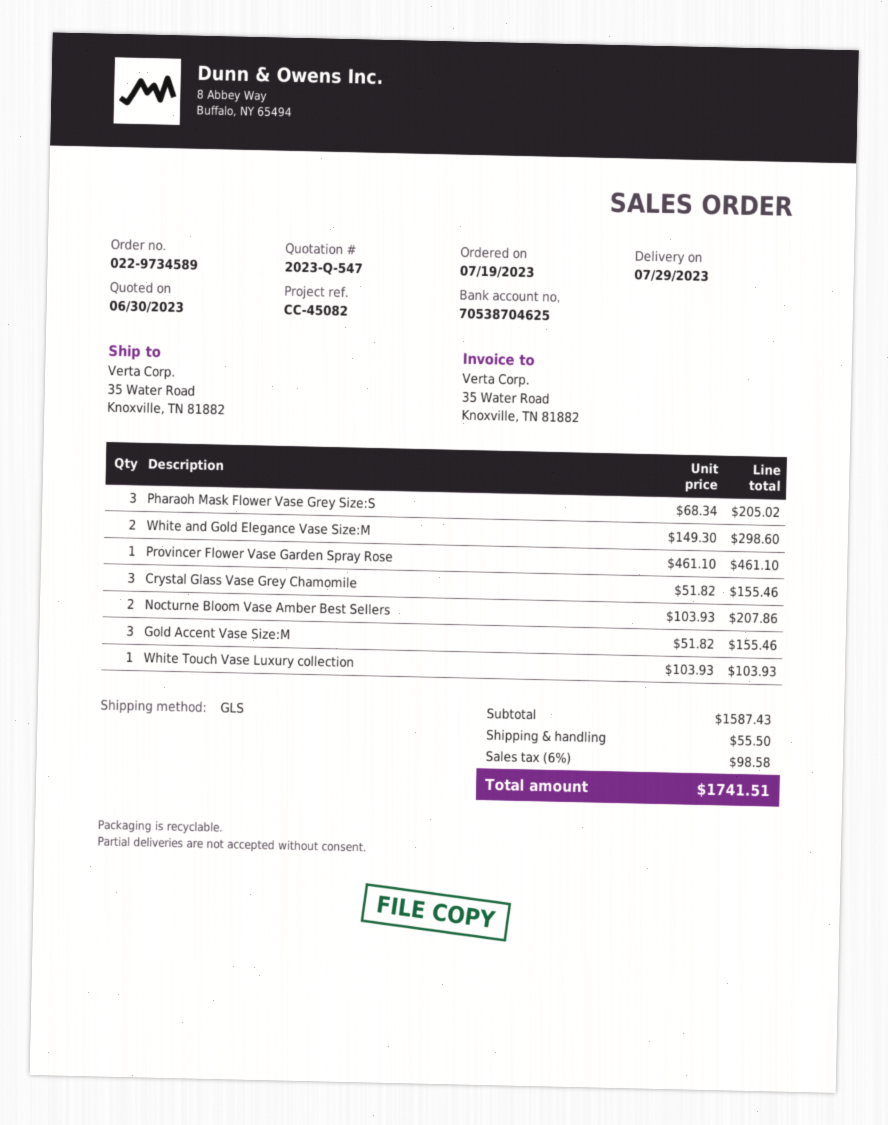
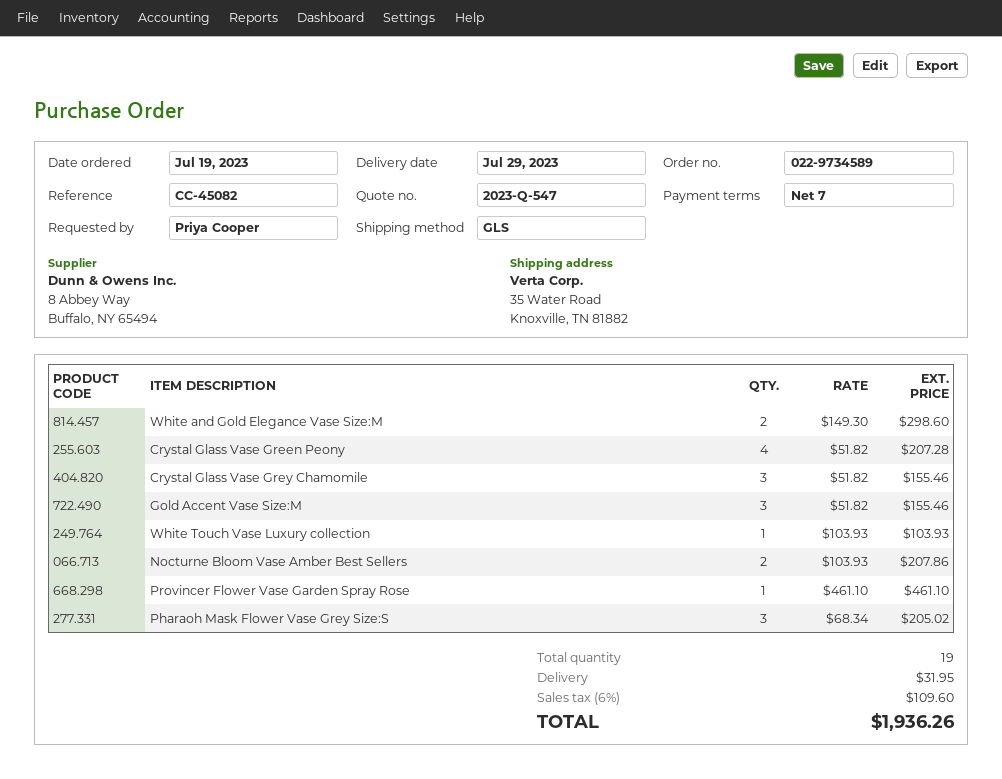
Crystal Glass Vase Green Peony: none -> 4 x 51.82 = 207.28
shipping: 55.50 -> 31.95
tax: 6% = 98.58 -> 6% = 109.60
total: 1741.51 -> 1936.26

